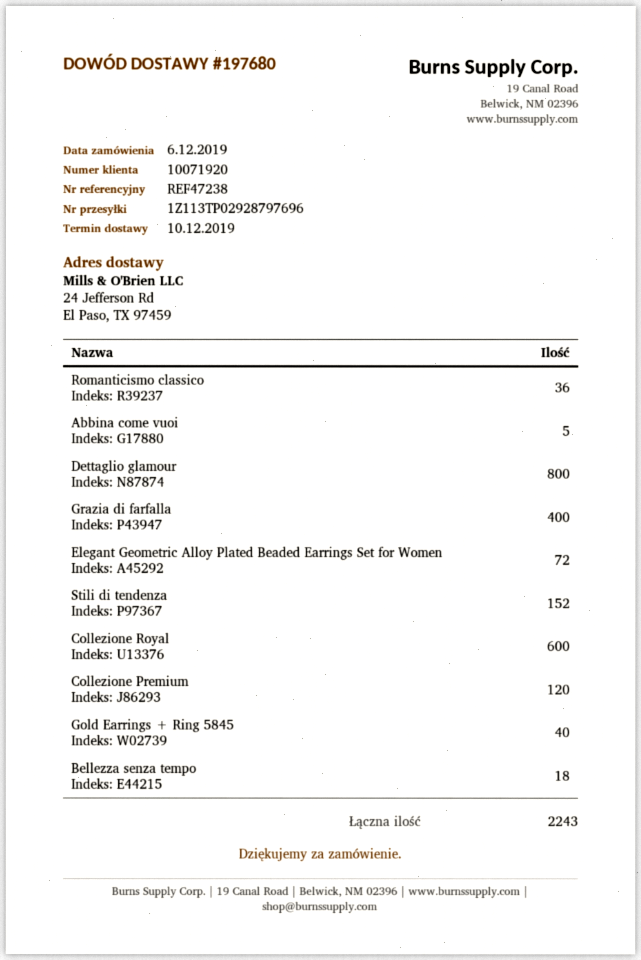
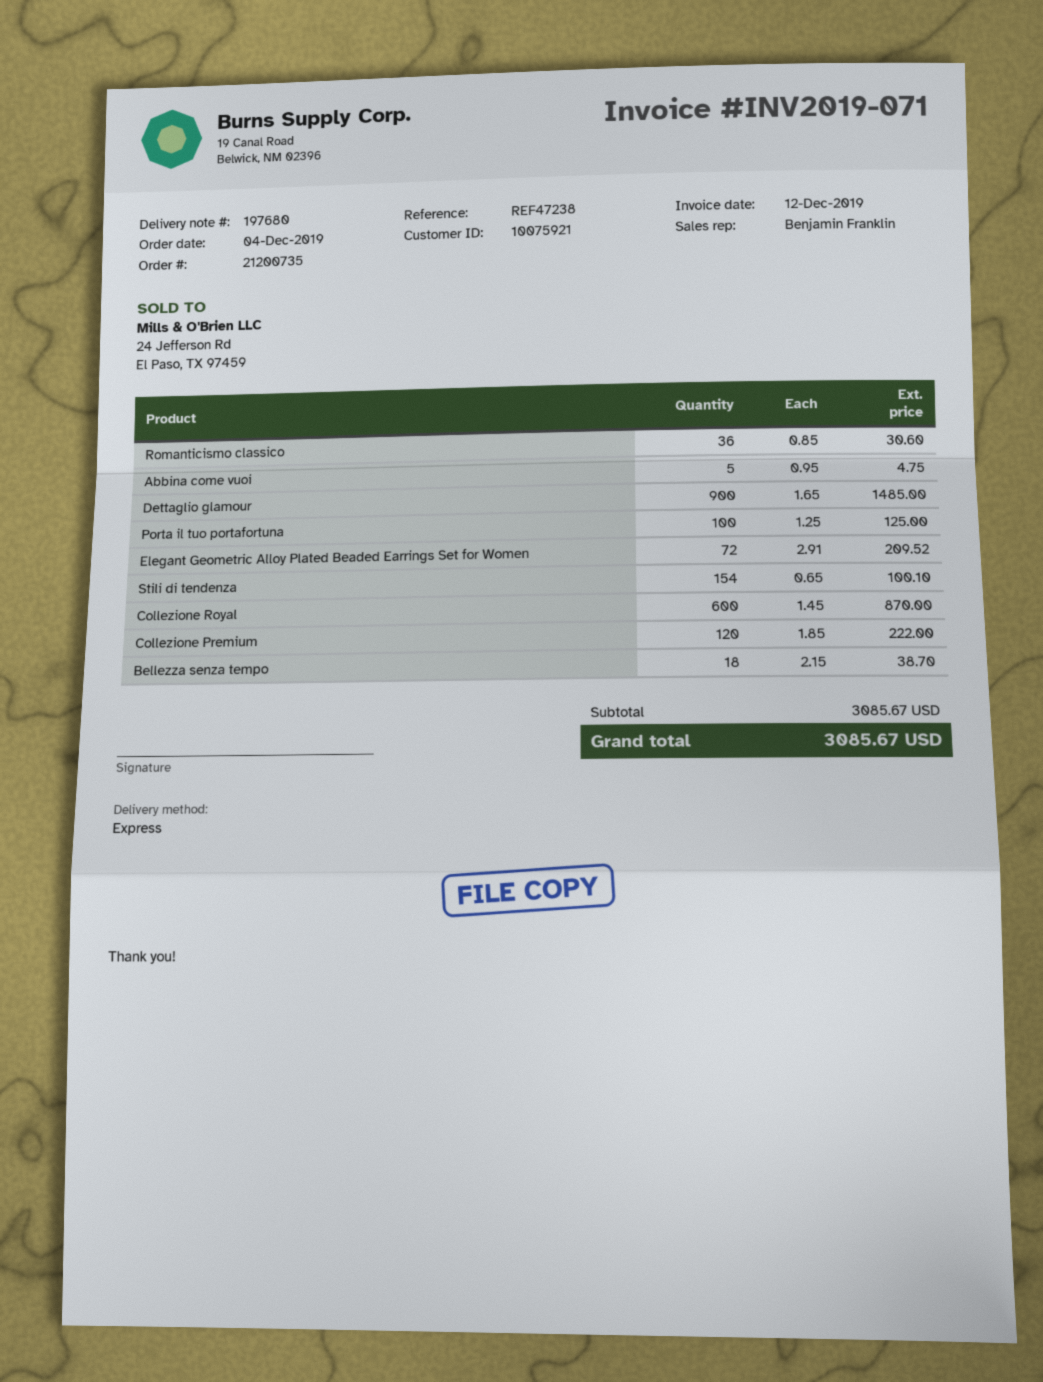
order date: 2019-12-06 -> 2019-12-04
customer number: 10071920 -> 10075921
Dettaglio glamour: 800 -> 900
Grazia di farfalla: 400 -> none
Stili di tendenza: 152 -> 154
Gold Earrings + Ring 5845: 40 -> none
Porta il tuo portafortuna: none -> 100

